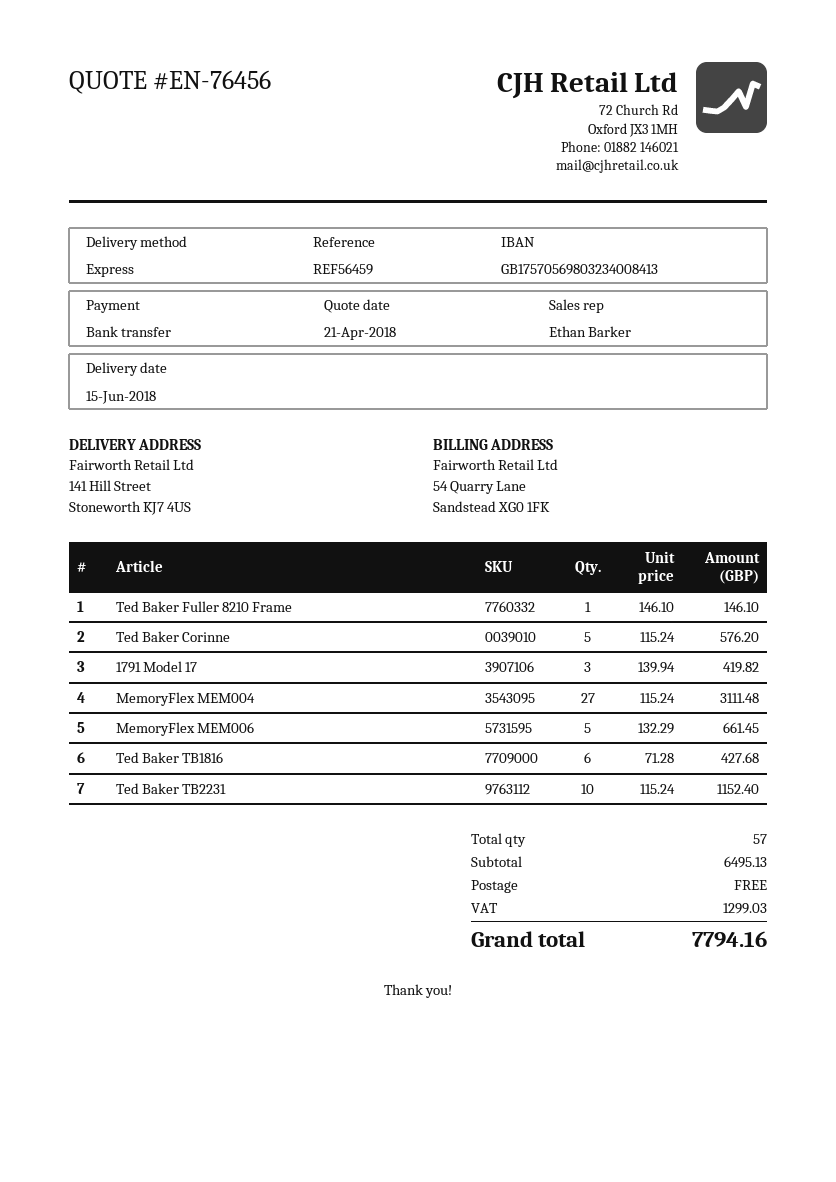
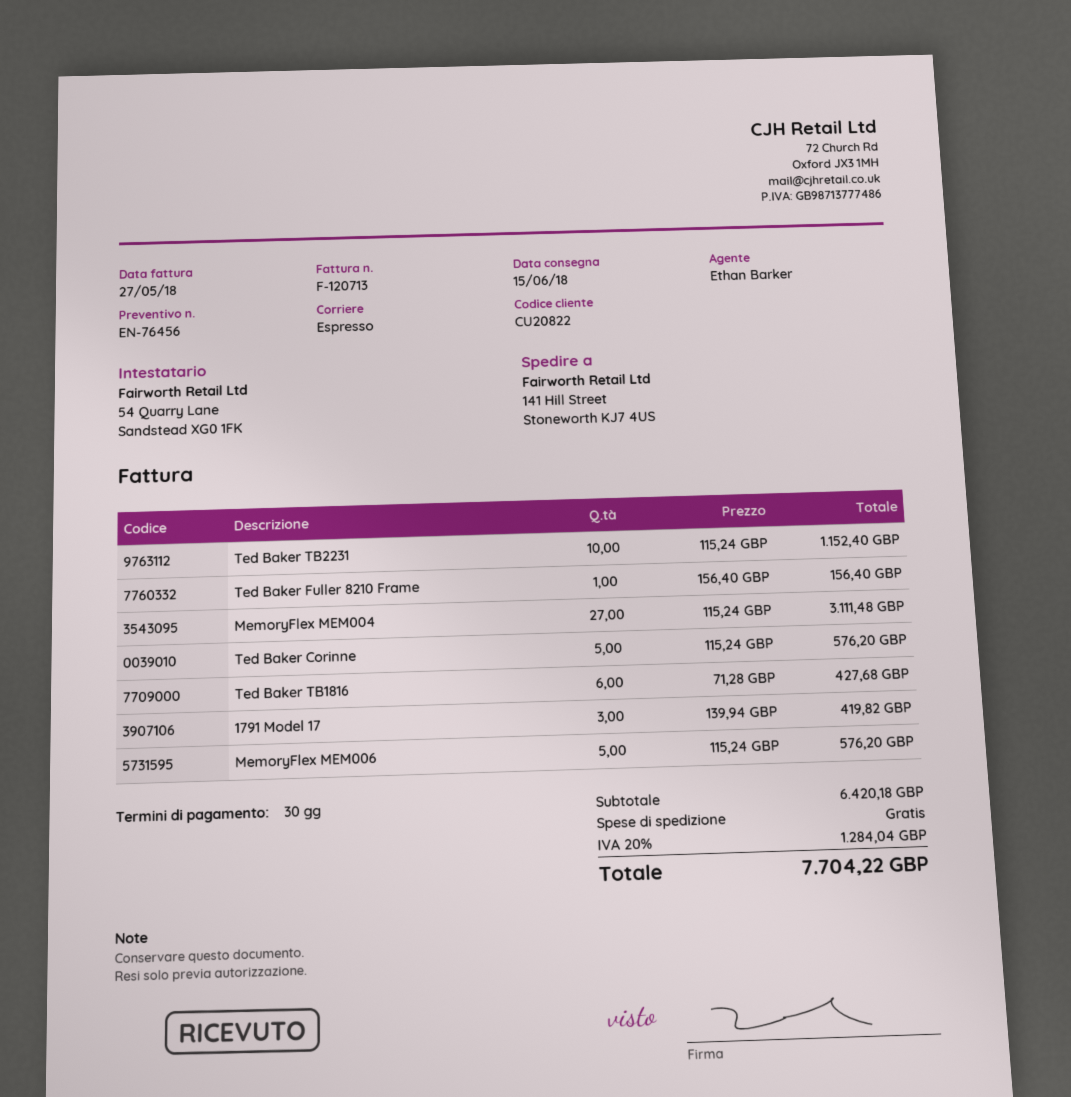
Ted Baker Fuller 8210 Frame: 1 x 146.10 = 146.10 -> 1 x 156.40 = 156.40
MemoryFlex MEM006: 5 x 132.29 = 661.45 -> 5 x 115.24 = 576.20
subtotal: 6495.13 -> 6420.18
tax: 1299.03 -> 1284.04
total: 7794.16 -> 7704.22

